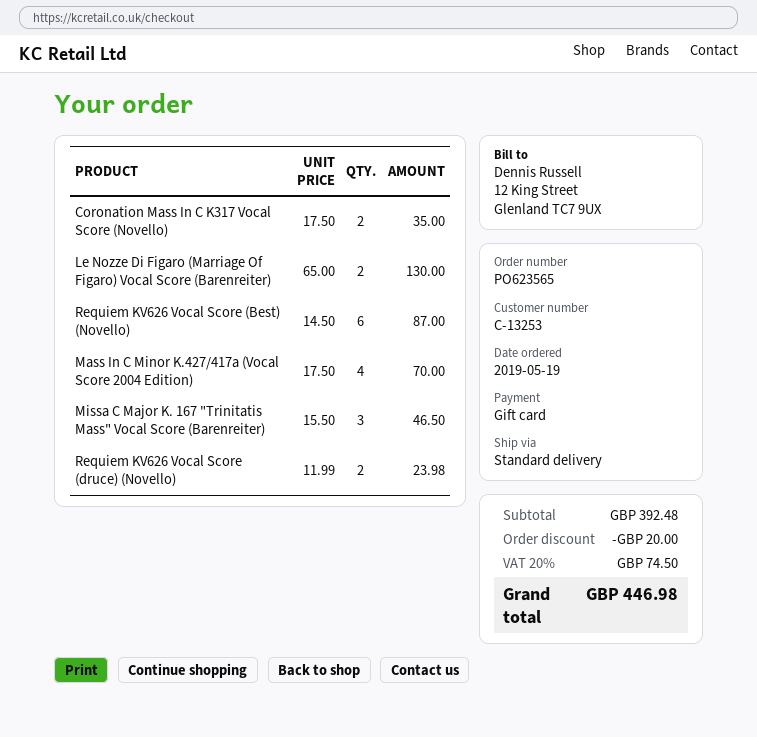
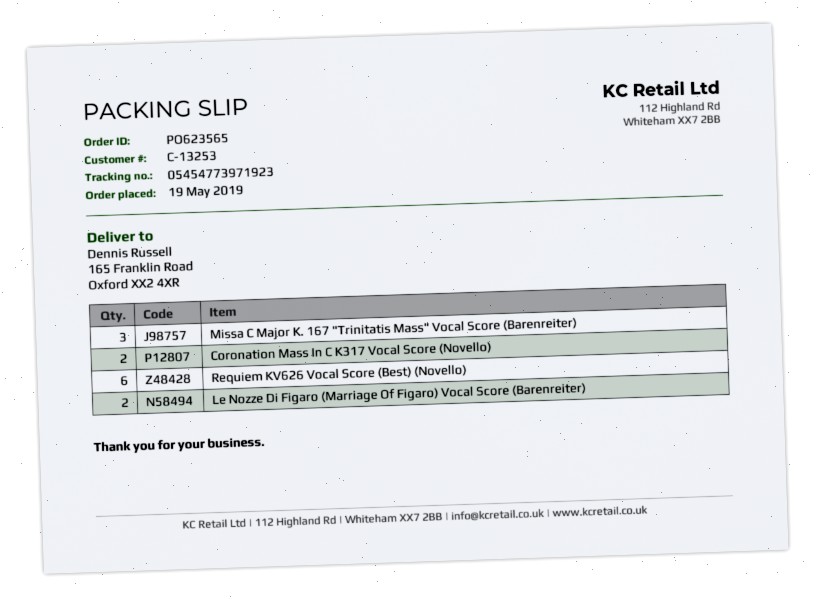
Mass In C Minor K.427/417a (Vocal Score 2004 Edition): 4 -> none
Requiem KV626 Vocal Score (druce) (Novello): 2 -> none

